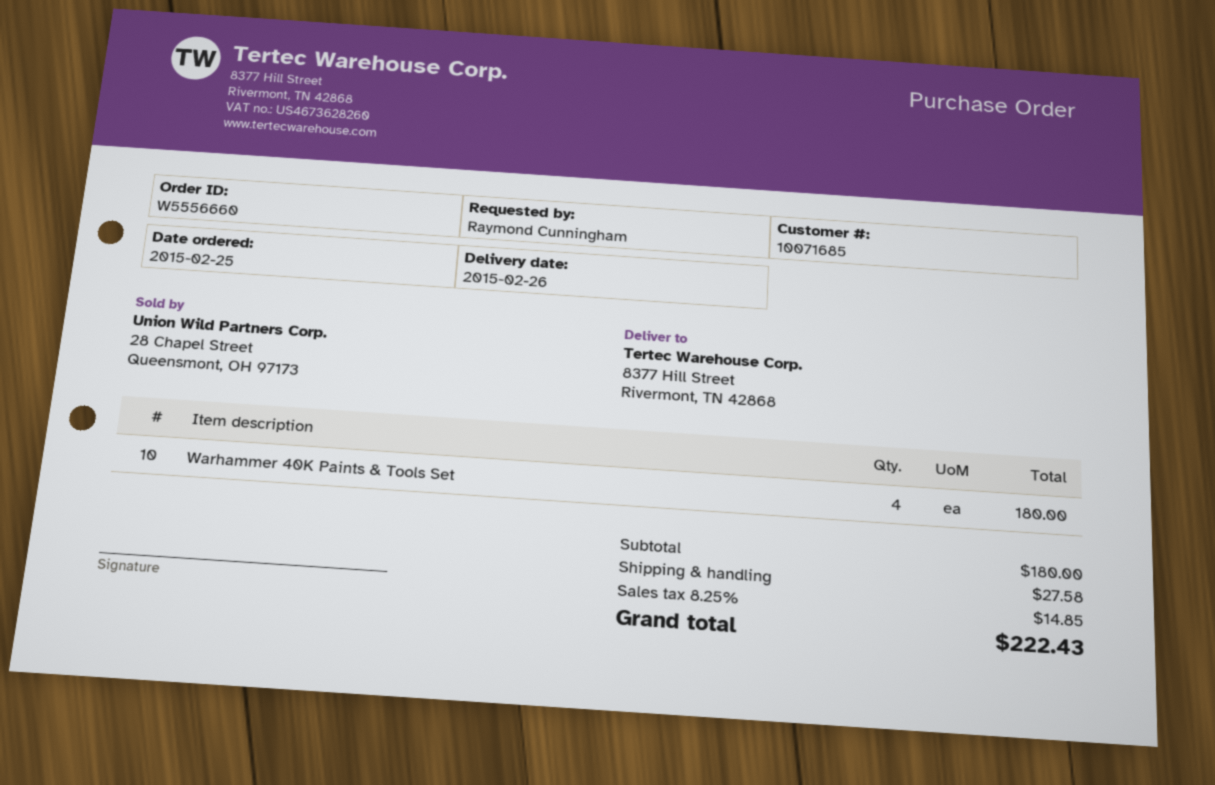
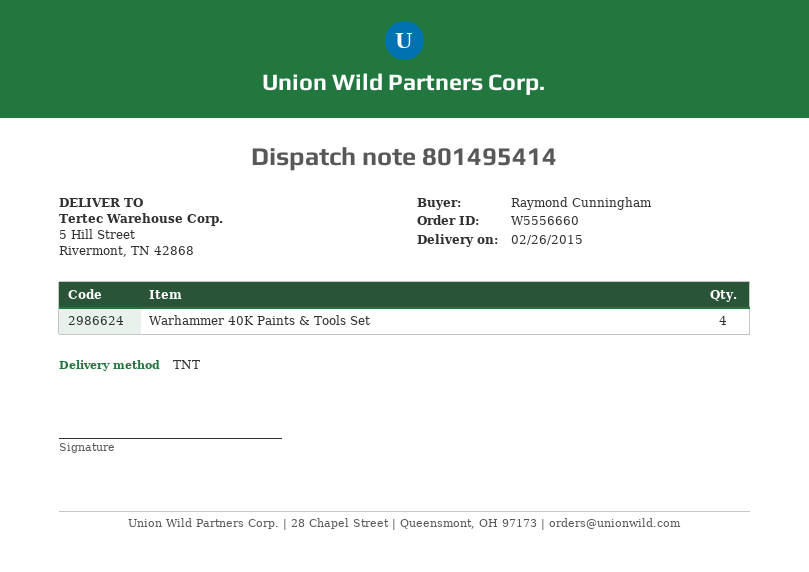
ship to: 8377 Hill Street, Rivermont, TN 42868 -> 5 Hill Street, Rivermont, TN 42868

